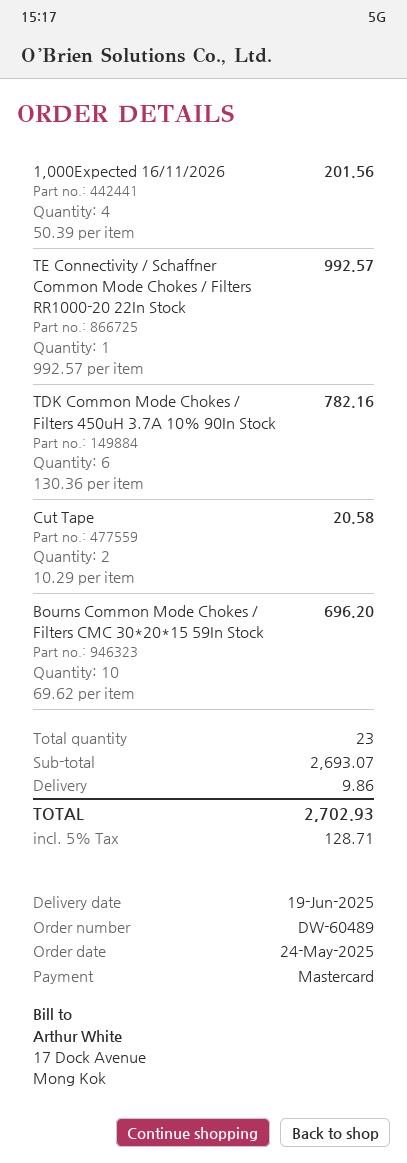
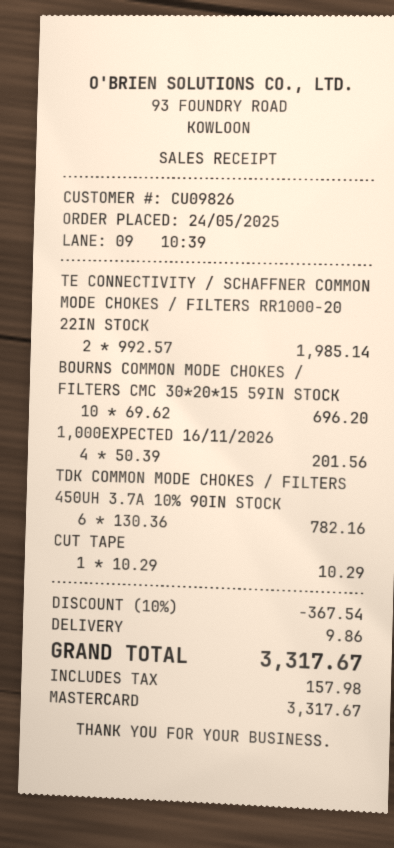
TE Connectivity / Schaffner Common Mode Chokes / Filters RR1000-20 22In Stock: 1 x 992.57 = 992.57 -> 2 x 992.57 = 1985.14
Cut Tape: 2 x 10.29 = 20.58 -> 1 x 10.29 = 10.29
discount: none -> 10% = 367.54
tax: 128.71 -> 157.98
total: 2702.93 -> 3317.67

